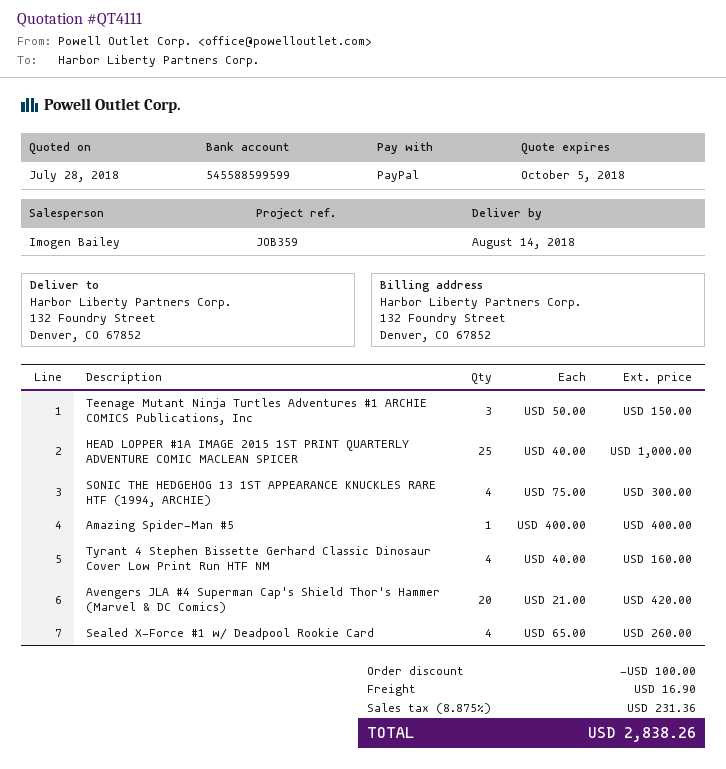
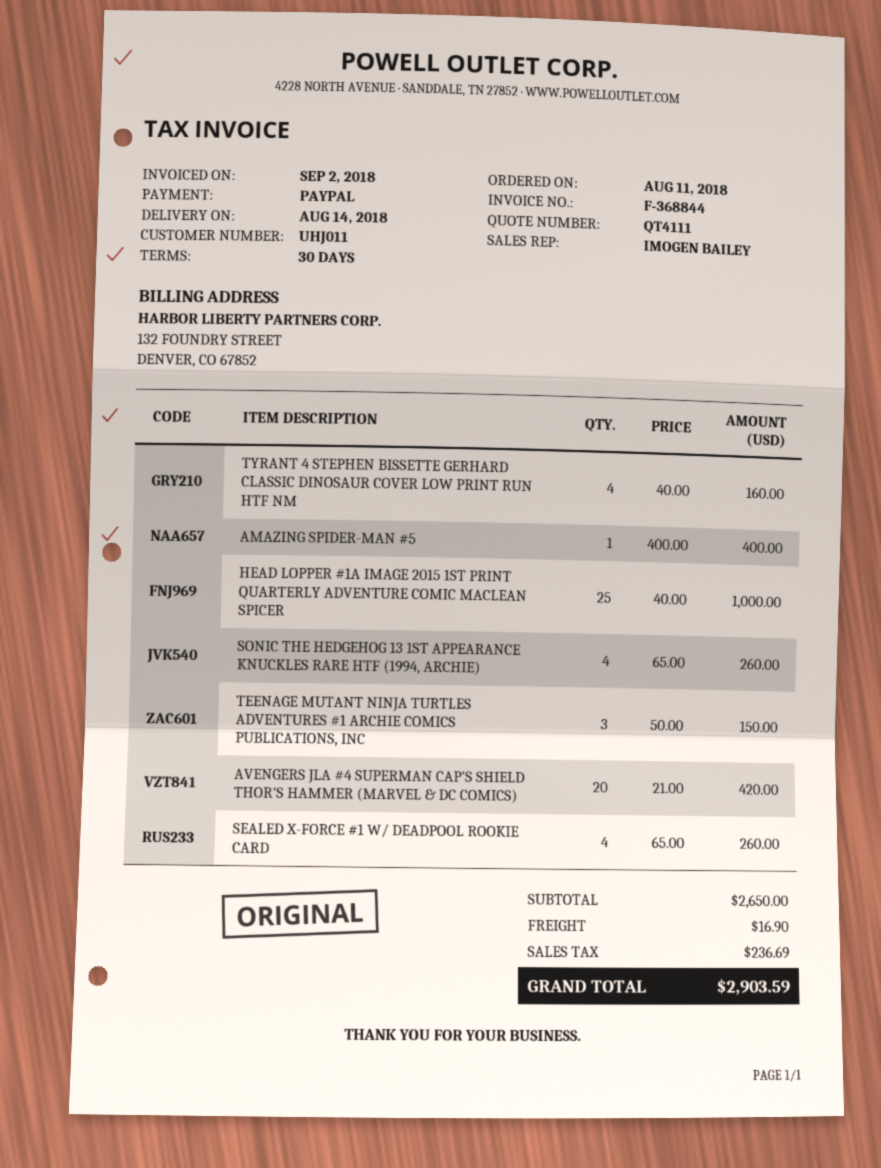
SONIC THE HEDGEHOG 13 1ST APPEARANCE KNUCKLES RARE HTF (1994, ARCHIE): 4 x 75.00 = 300.00 -> 4 x 65.00 = 260.00
discount: 100.00 -> none
tax: 231.36 -> 236.69
total: 2838.26 -> 2903.59

